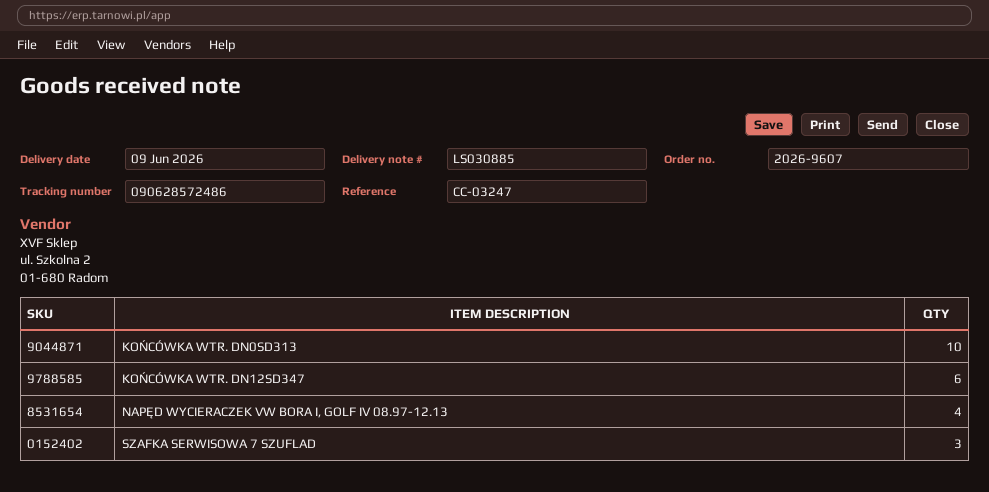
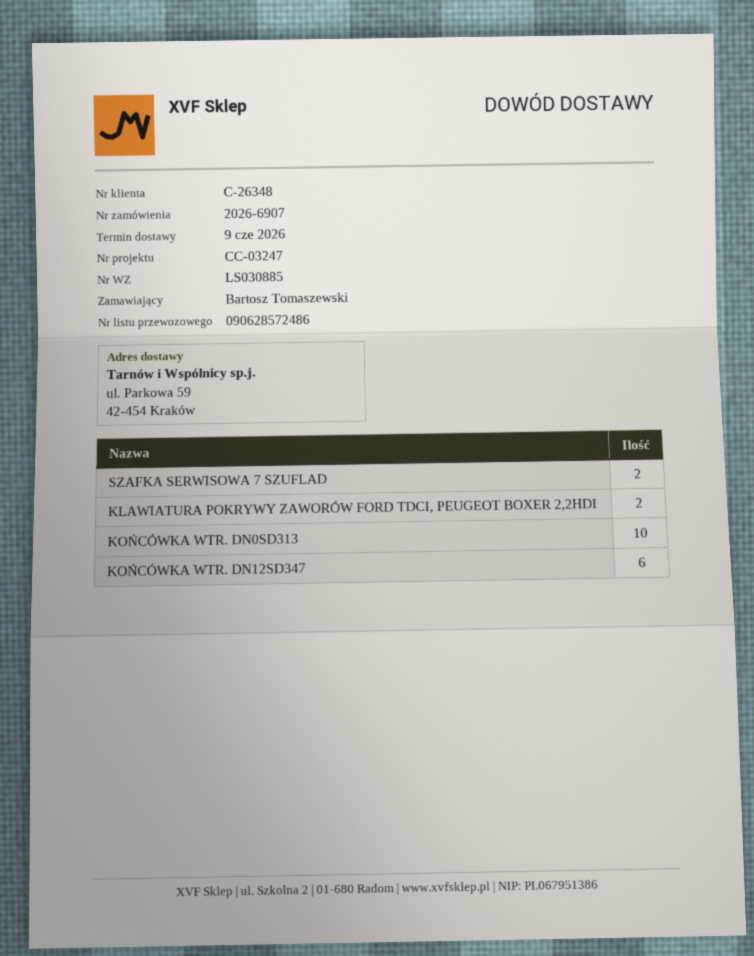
order number: 2026-9607 -> 2026-6907
NAPĘD WYCIERACZEK VW BORA I, GOLF IV 08.97-12.13: 4 -> none
SZAFKA SERWISOWA 7 SZUFLAD: 3 -> 2
KLAWIATURA POKRYWY ZAWORÓW FORD TDCI, PEUGEOT BOXER 2,2HDI: none -> 2

